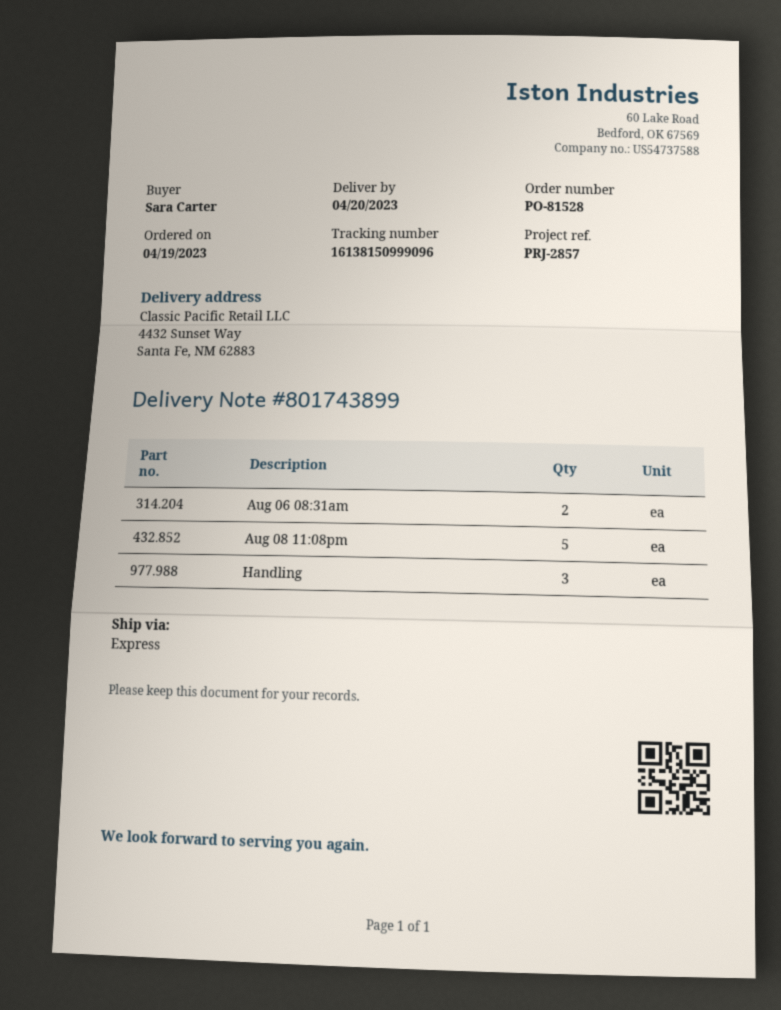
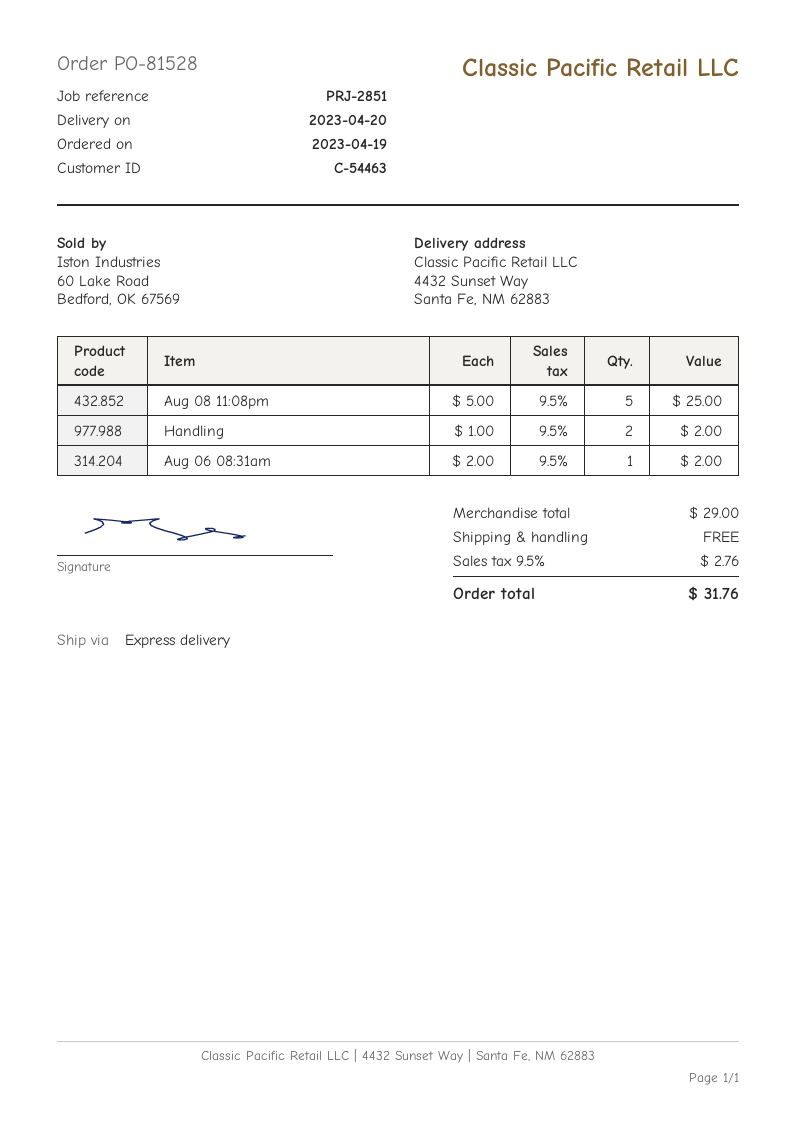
reference: PRJ-2857 -> PRJ-2851
Aug 06 08:31am: 2 -> 1
Handling: 3 -> 2

